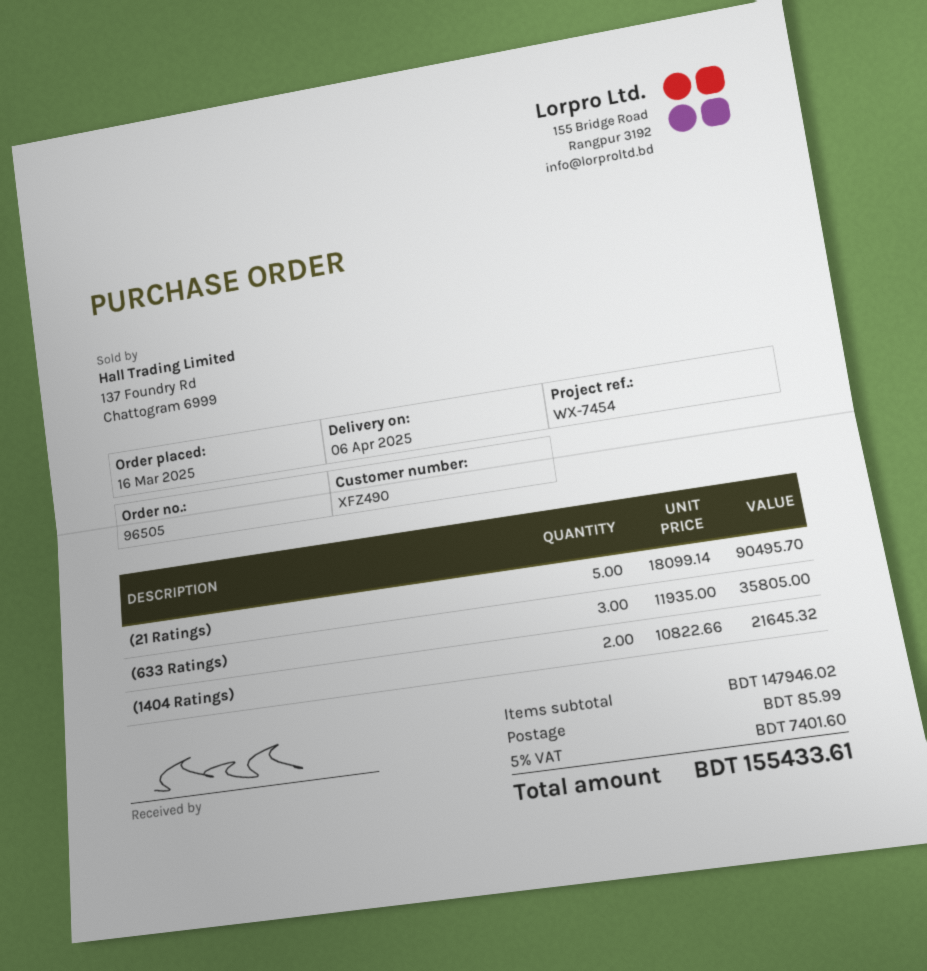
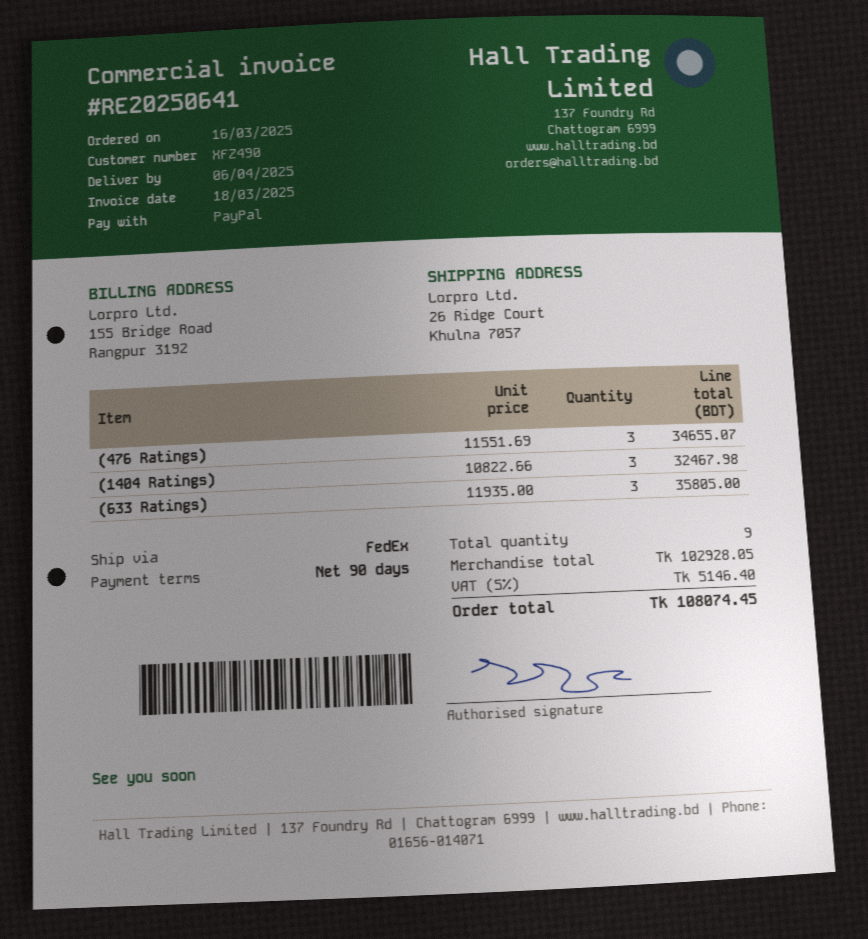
(21 Ratings): 5 x 18099.14 = 90495.70 -> none
(1404 Ratings): 2 x 10822.66 = 21645.32 -> 3 x 10822.66 = 32467.98
(476 Ratings): none -> 3 x 11551.69 = 34655.07
subtotal: 147946.02 -> 102928.05
shipping: 85.99 -> none
tax: 5% = 7401.60 -> 5% = 5146.40
total: 155433.61 -> 108074.45

